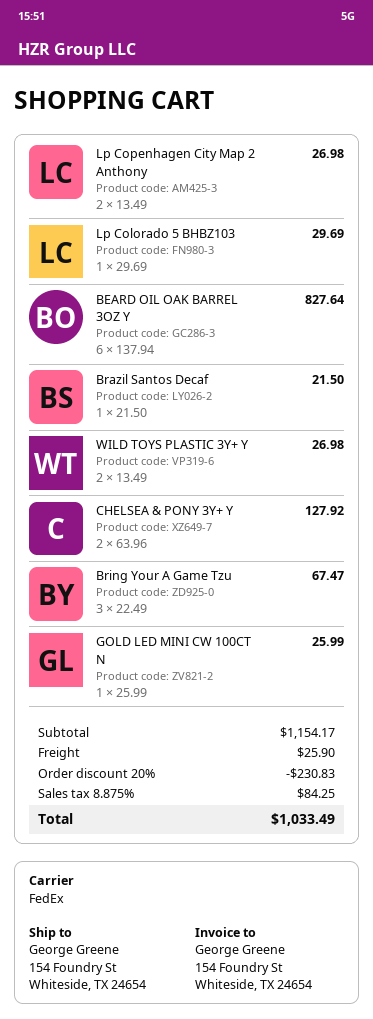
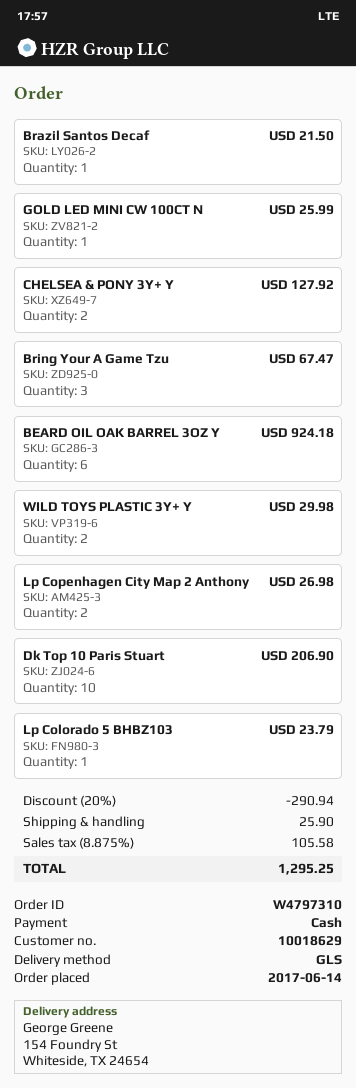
shipping method: FedEx -> GLS
Lp Colorado 5 BHBZ103: 1 for 29.69 -> 1 for 23.79
BEARD OIL OAK BARREL 3OZ Y: 6 for 827.64 -> 6 for 924.18
WILD TOYS PLASTIC 3Y+ Y: 2 for 26.98 -> 2 for 29.98
Dk Top 10 Paris Stuart: none -> 10 for 206.90
discount: 20% = 230.83 -> 20% = 290.94
tax: 8.875% = 84.25 -> 8.875% = 105.58
total: 1033.49 -> 1295.25

